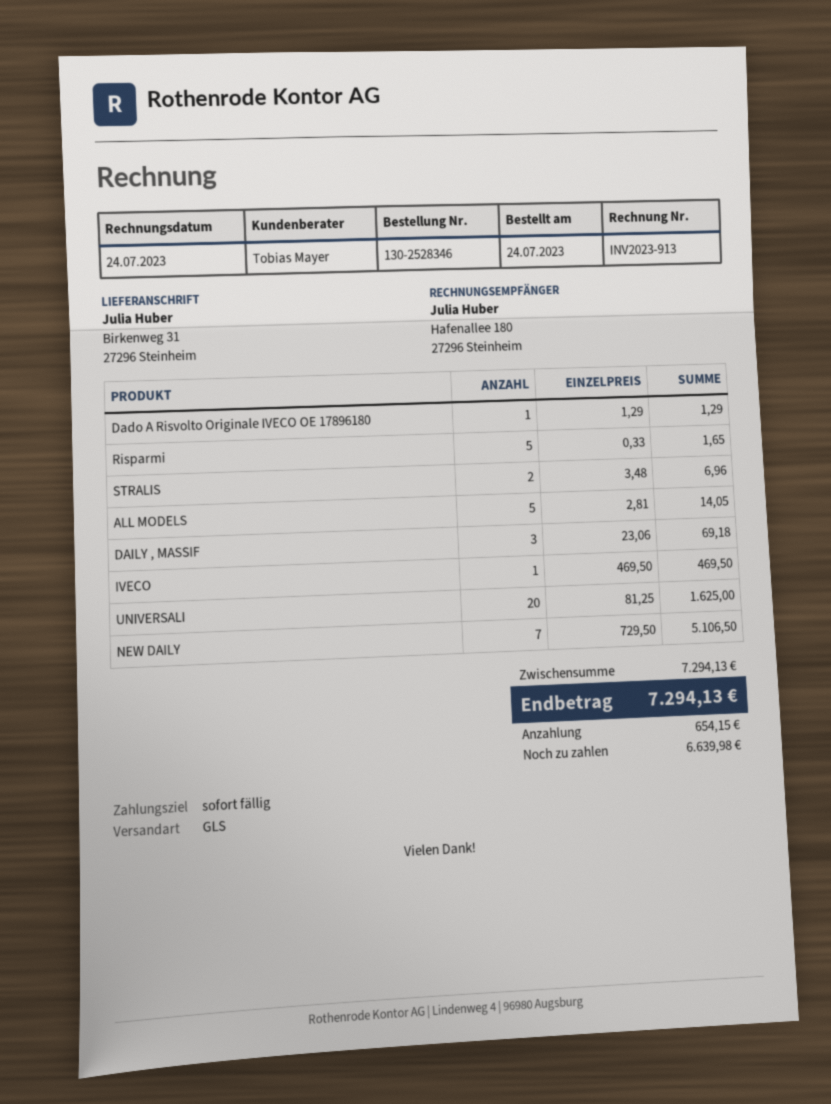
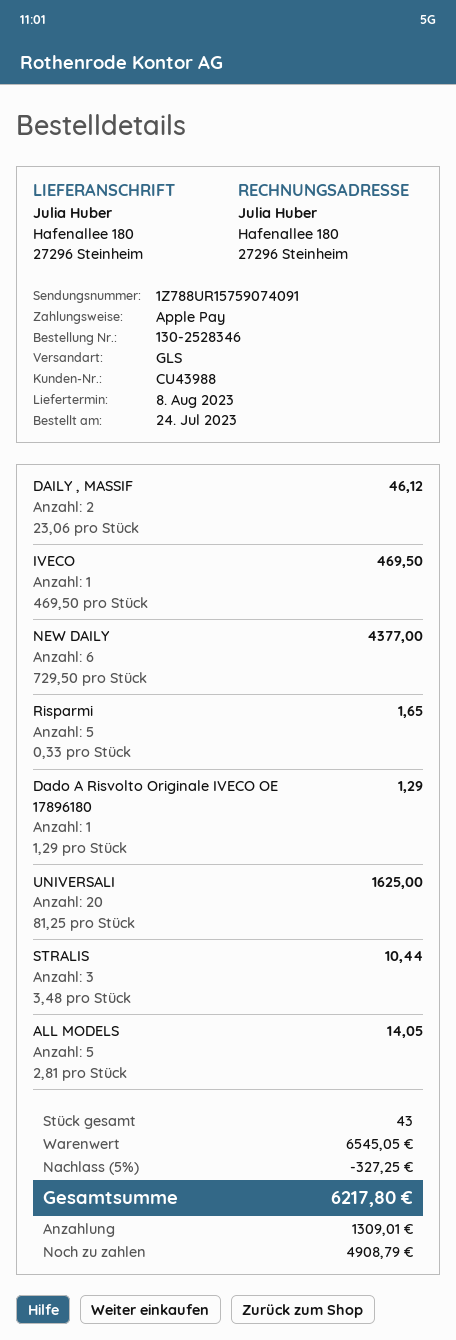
ship to: Birkenweg 31, 27296 Steinheim -> Hafenallee 180, 27296 Steinheim
STRALIS: 2 x 3.48 = 6.96 -> 3 x 3.48 = 10.44
DAILY , MASSIF: 3 x 23.06 = 69.18 -> 2 x 23.06 = 46.12
NEW DAILY: 7 x 729.50 = 5106.50 -> 6 x 729.50 = 4377.00
subtotal: 7294.13 -> 6545.05
discount: none -> 5% = 327.25
total: 7294.13 -> 6217.80
deposit: 654.15 -> 1309.01
balance: 6639.98 -> 4908.79

